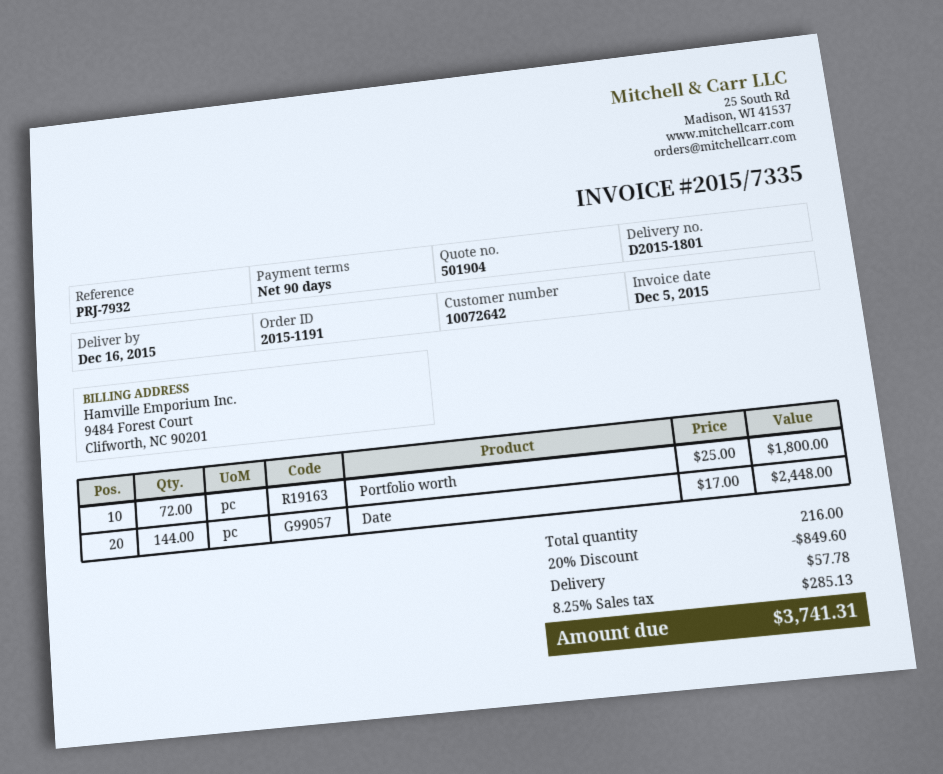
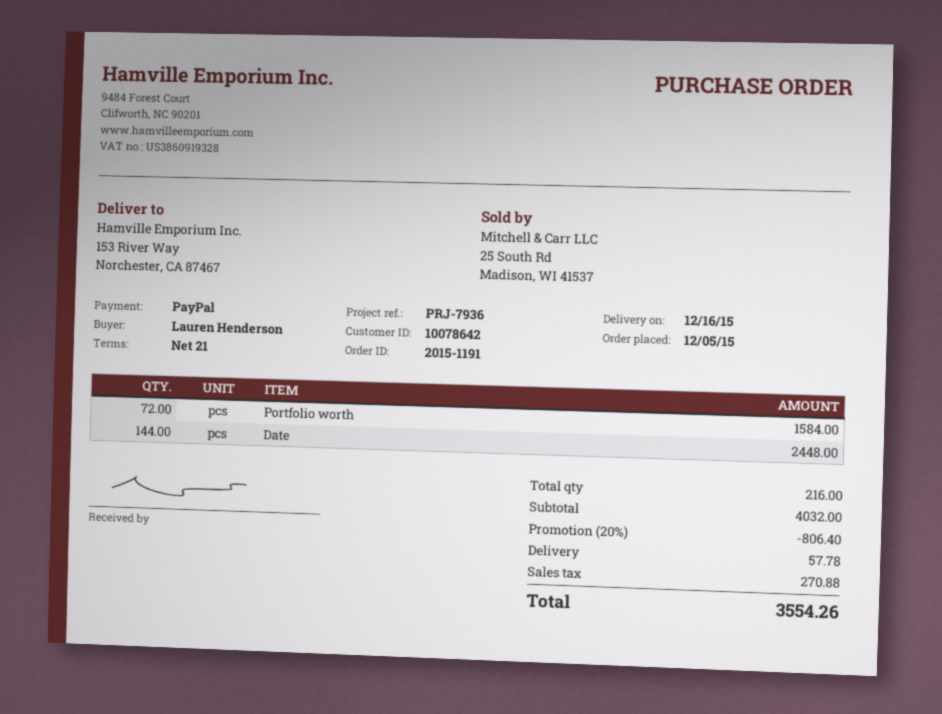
payment terms: 90 days -> 21 days
customer number: 10072642 -> 10078642
reference: PRJ-7932 -> PRJ-7936
Portfolio worth: 72 for 1800.00 -> 72 for 1584.00
discount: 20% = 849.60 -> 20% = 806.40
tax: 285.13 -> 270.88
total: 3741.31 -> 3554.26

